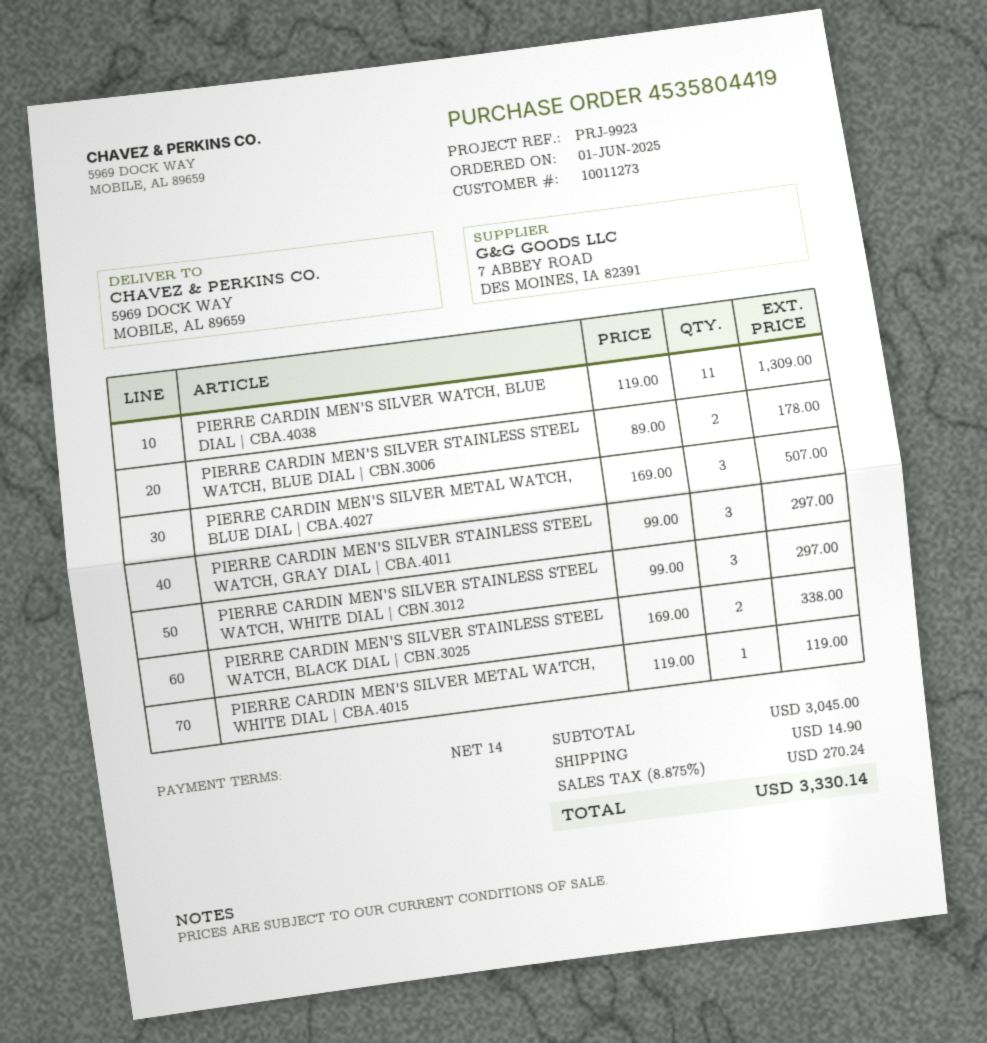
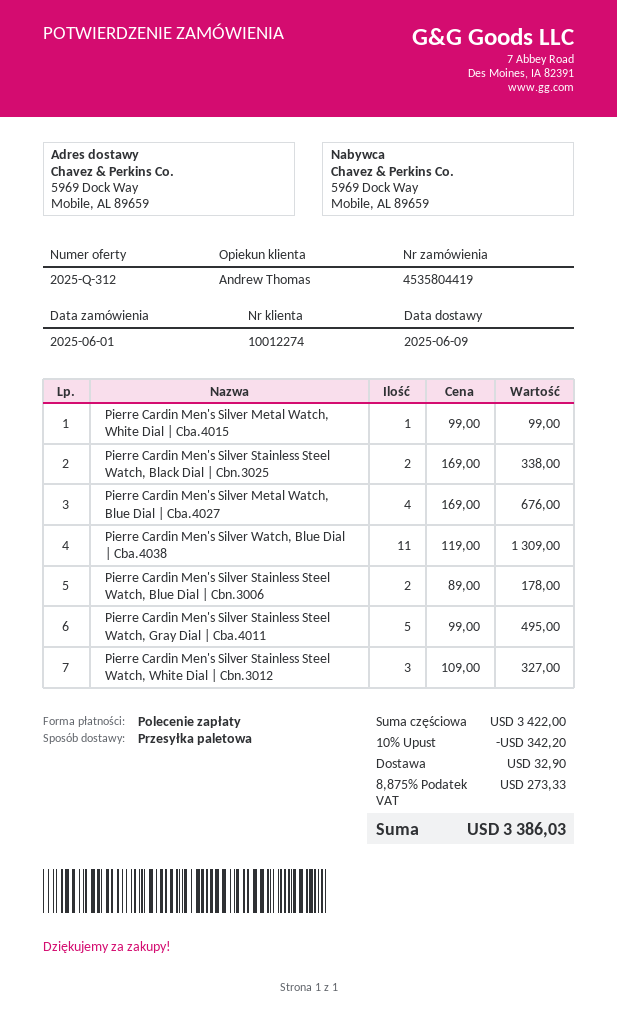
customer number: 10011273 -> 10012274
PIERRE CARDIN MEN'S SILVER METAL WATCH, BLUE DIAL | CBA.4027: 3 x 169.00 = 507.00 -> 4 x 169.00 = 676.00
PIERRE CARDIN MEN'S SILVER STAINLESS STEEL WATCH, GRAY DIAL | CBA.4011: 3 x 99.00 = 297.00 -> 5 x 99.00 = 495.00
PIERRE CARDIN MEN'S SILVER STAINLESS STEEL WATCH, WHITE DIAL | CBN.3012: 3 x 99.00 = 297.00 -> 3 x 109.00 = 327.00
PIERRE CARDIN MEN'S SILVER METAL WATCH, WHITE DIAL | CBA.4015: 1 x 119.00 = 119.00 -> 1 x 99.00 = 99.00
subtotal: 3045.00 -> 3422.00
discount: none -> 10% = 342.20
shipping: 14.90 -> 32.90
tax: 8.875% = 270.24 -> 8.875% = 273.33
total: 3330.14 -> 3386.03

